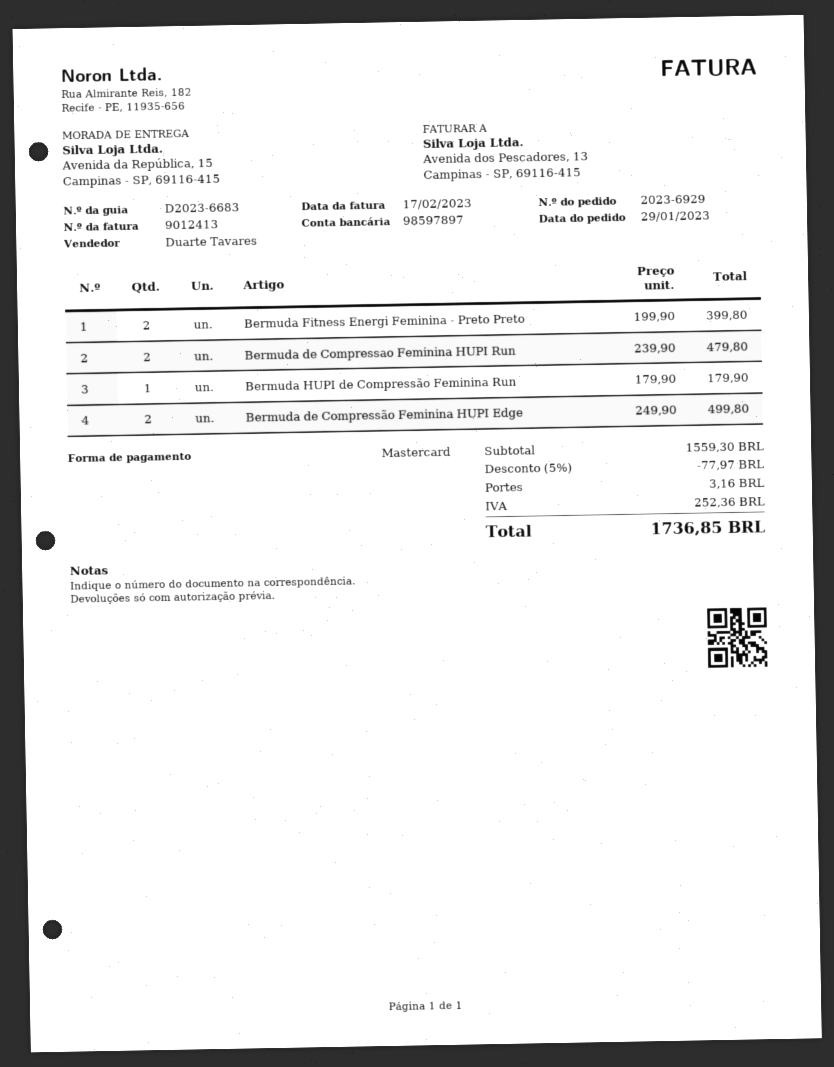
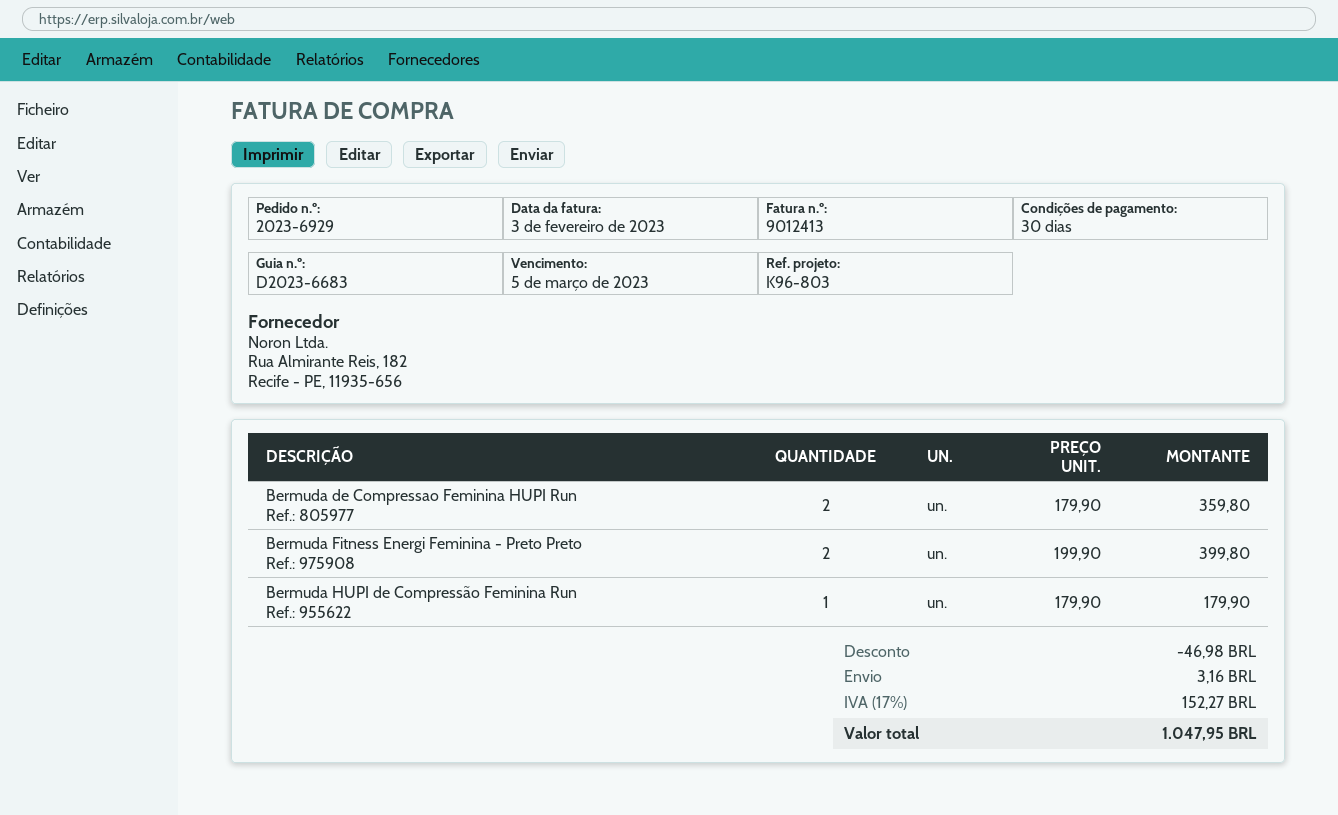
invoice date: 2023-02-17 -> 2023-02-03
Bermuda de Compressao Feminina HUPI Run: 2 x 239.90 = 479.80 -> 2 x 179.90 = 359.80
Bermuda de Compressão Feminina HUPI Edge: 2 x 249.90 = 499.80 -> none
discount: 77.97 -> 46.98
tax: 252.36 -> 152.27
total: 1736.85 -> 1047.95

